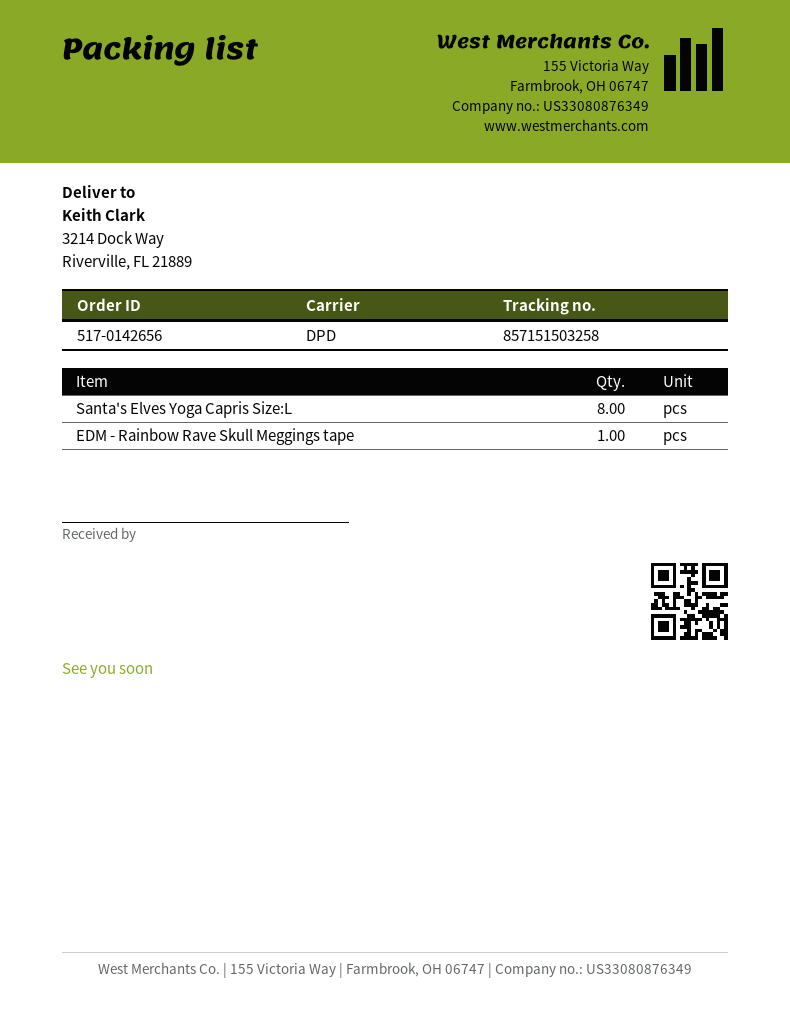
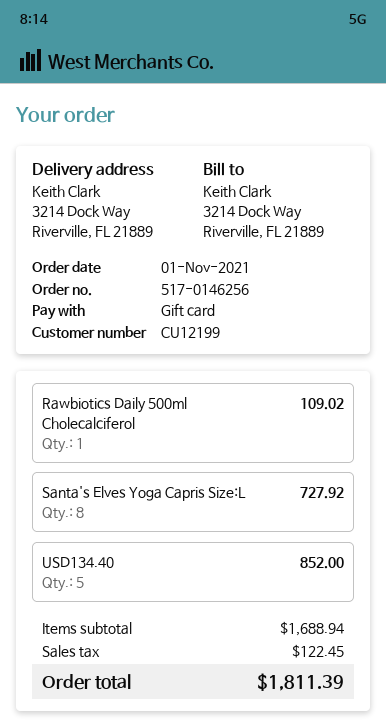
order number: 517-0142656 -> 517-0146256
EDM - Rainbow Rave Skull Meggings tape: 1 -> none
Rawbiotics Daily 500ml Cholecalciferol: none -> 1
USD134.40: none -> 5

